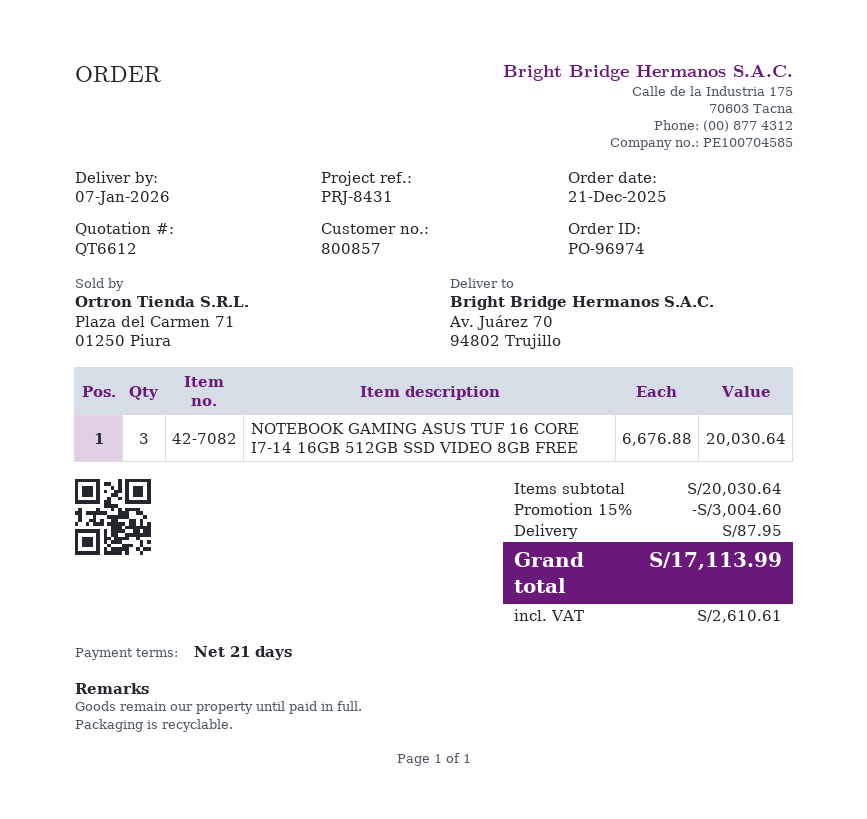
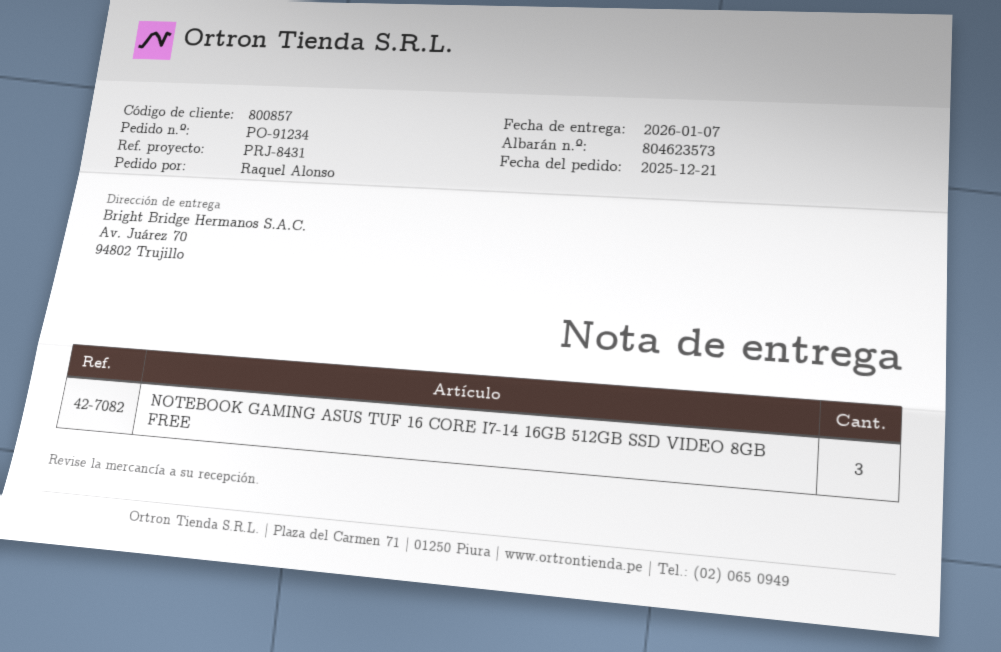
order number: PO-96974 -> PO-91234

